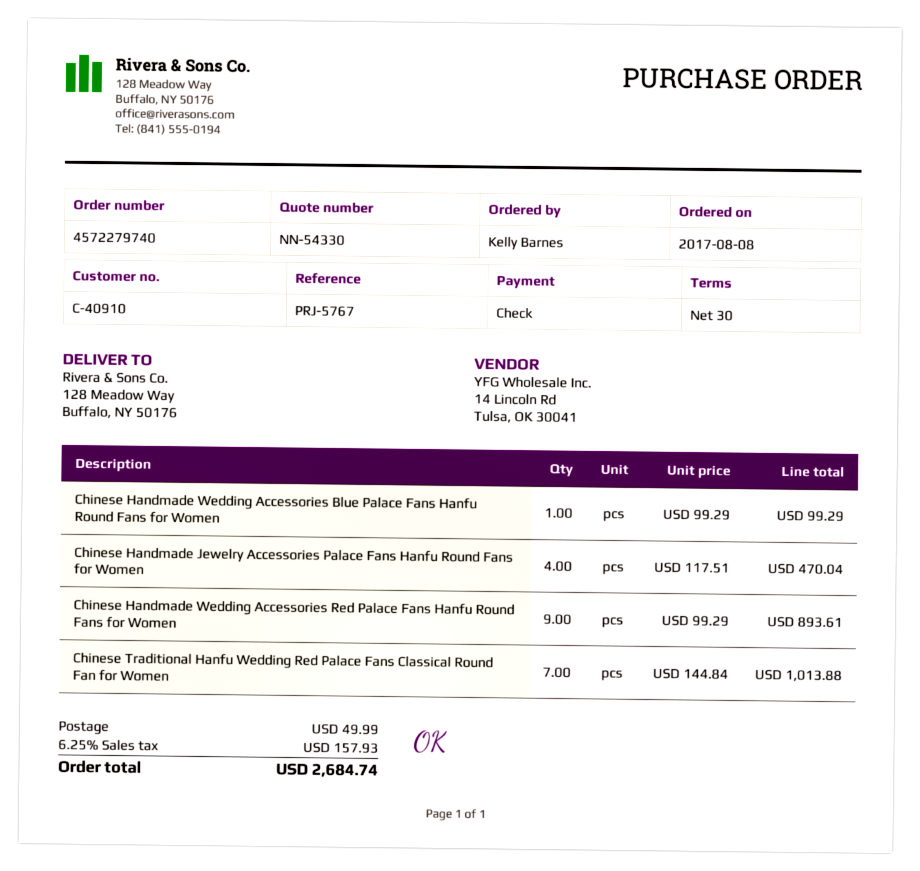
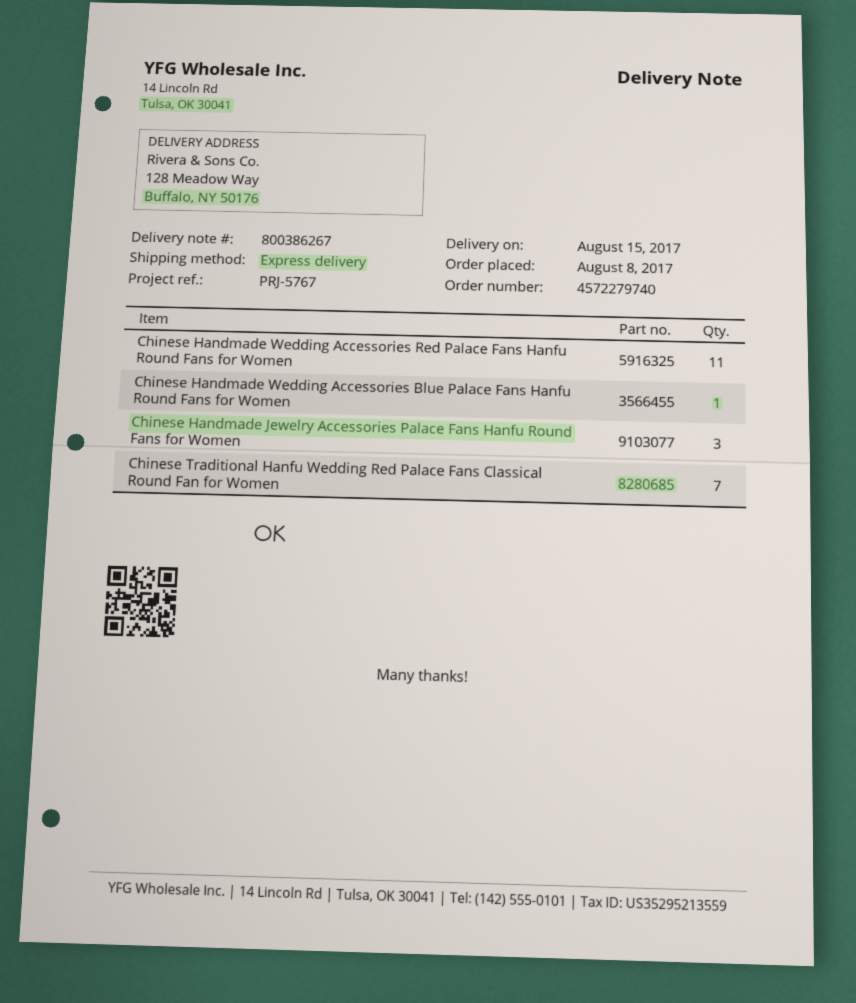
Chinese Handmade Jewelry Accessories Palace Fans Hanfu Round Fans for Women: 4 -> 3
Chinese Handmade Wedding Accessories Red Palace Fans Hanfu Round Fans for Women: 9 -> 11

